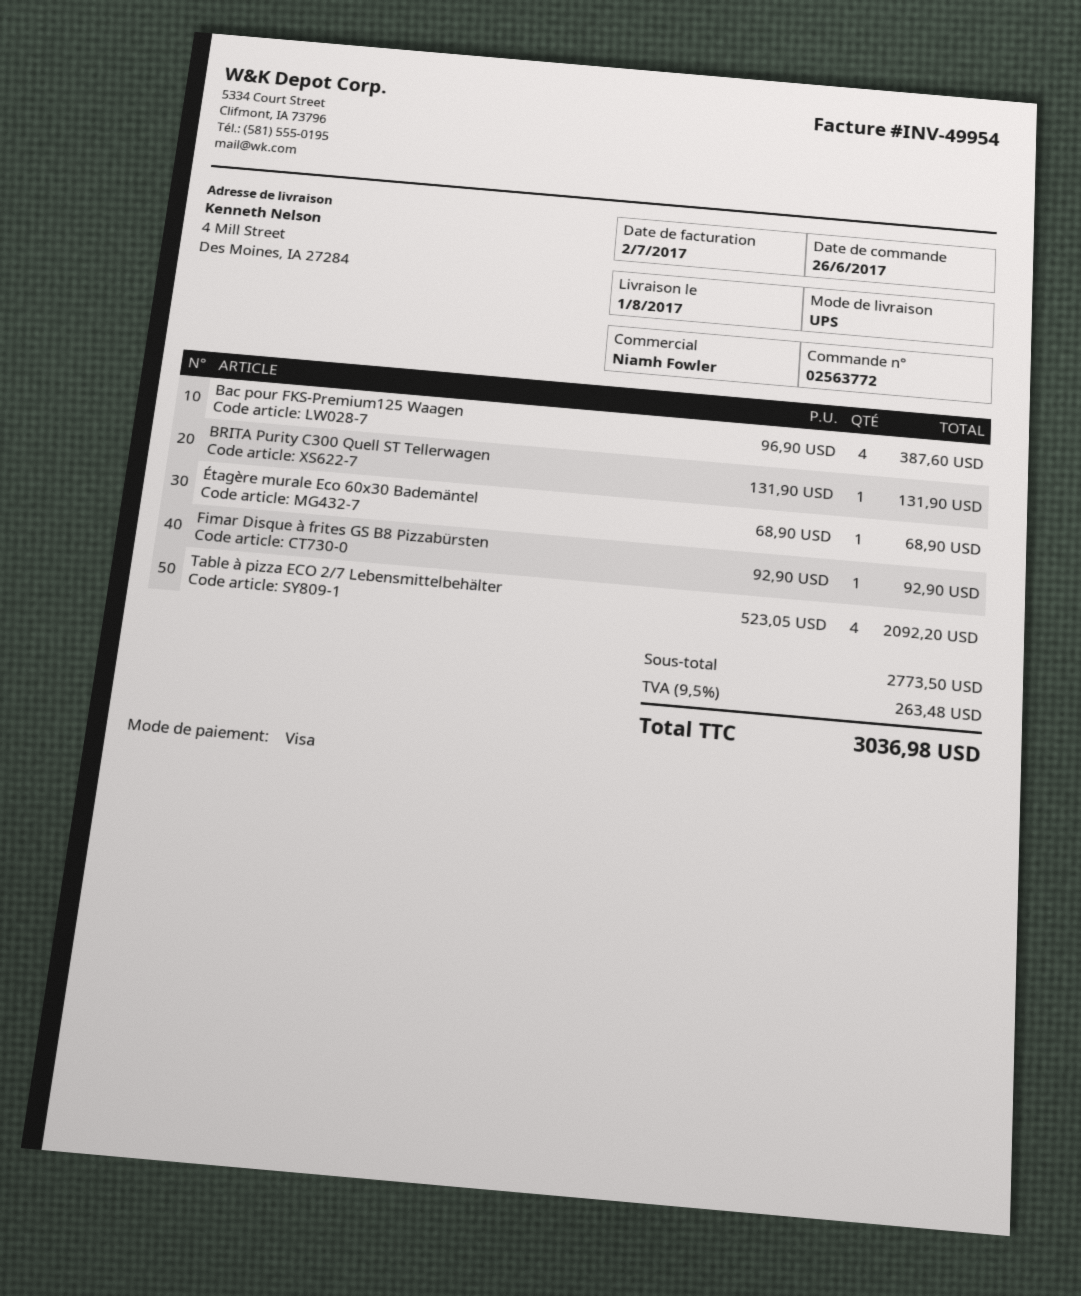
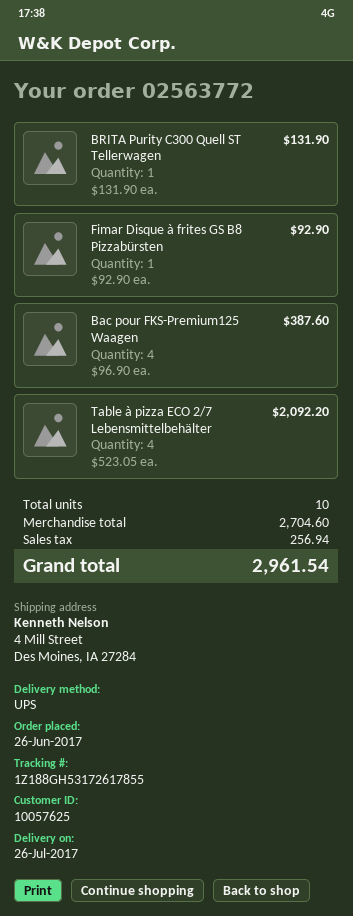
delivery date: 2017-08-01 -> 2017-07-26
Étagère murale Eco 60x30 Bademäntel: 1 x 68.90 = 68.90 -> none
subtotal: 2773.50 -> 2704.60
tax: 263.48 -> 256.94
total: 3036.98 -> 2961.54

